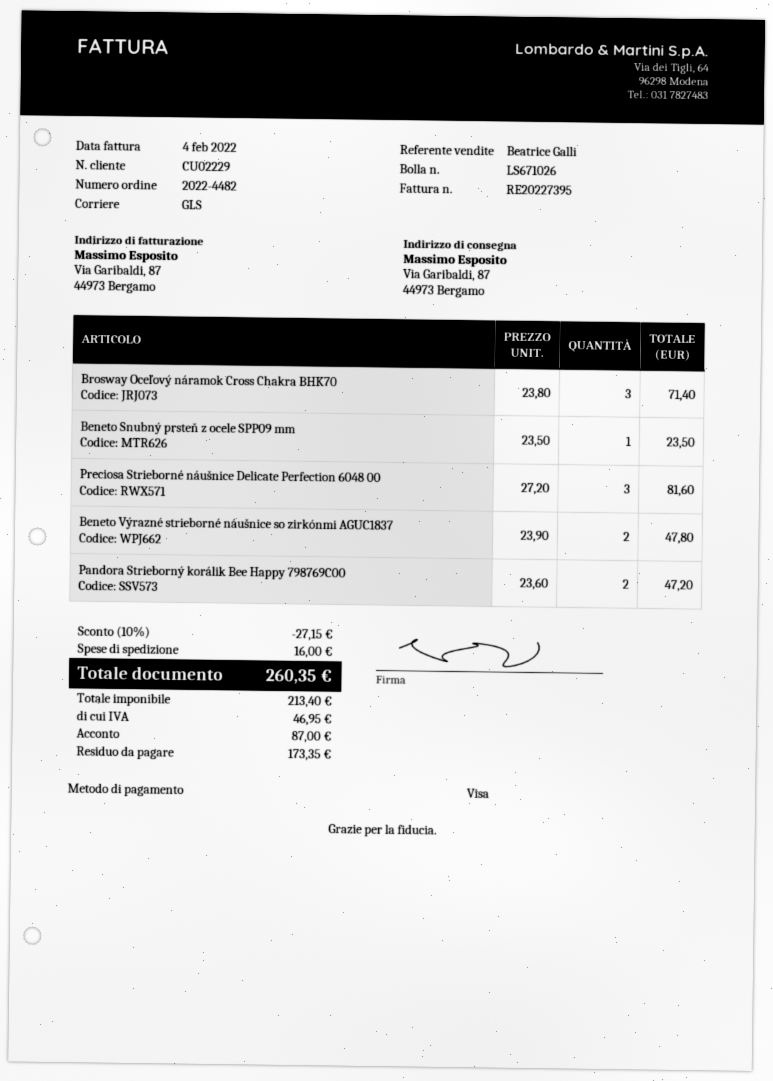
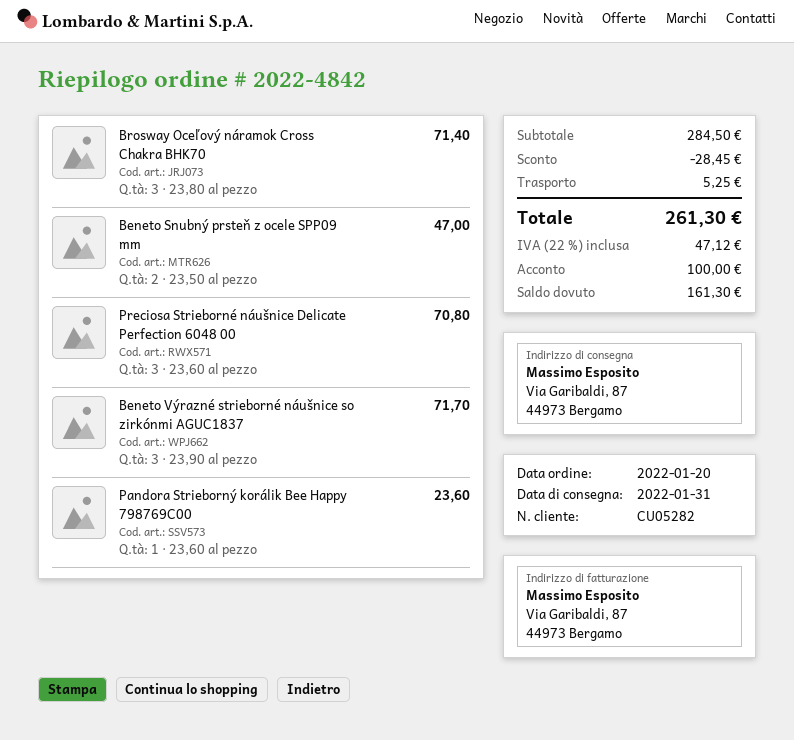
order number: 2022-4482 -> 2022-4842
customer number: CU02229 -> CU05282
Beneto Snubný prsteň z ocele SPP09 mm: 1 x 23.50 = 23.50 -> 2 x 23.50 = 47.00
Preciosa Strieborné náušnice Delicate Perfection 6048 00: 3 x 27.20 = 81.60 -> 3 x 23.60 = 70.80
Beneto Výrazné strieborné náušnice so zirkónmi AGUC1837: 2 x 23.90 = 47.80 -> 3 x 23.90 = 71.70
Pandora Strieborný korálik Bee Happy 798769C00: 2 x 23.60 = 47.20 -> 1 x 23.60 = 23.60
discount: 27.15 -> 28.45
shipping: 16.00 -> 5.25
tax: 46.95 -> 47.12
total: 260.35 -> 261.30
deposit: 87.00 -> 100.00
balance: 173.35 -> 161.30

